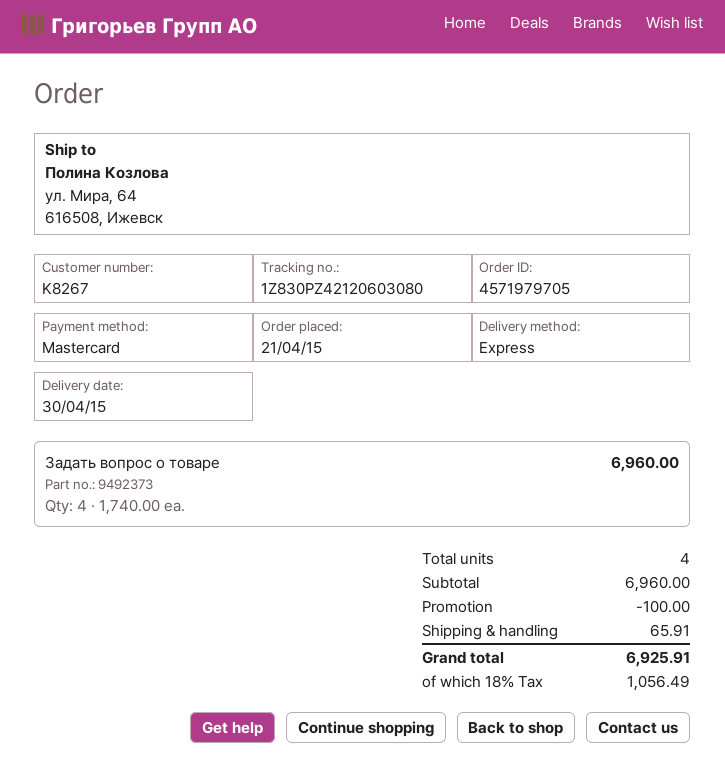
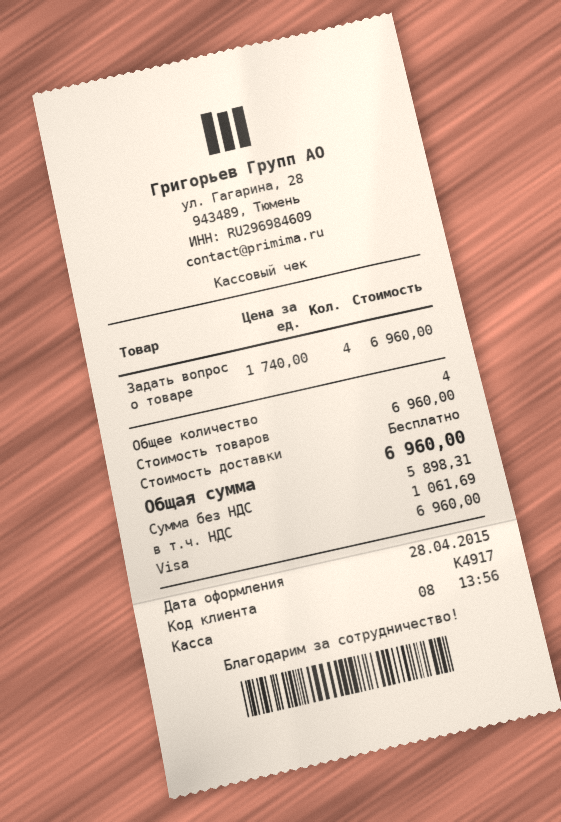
order date: 2015-04-21 -> 2015-04-28
customer number: K8267 -> K4917
payment method: Mastercard -> Visa
discount: 100.00 -> none
shipping: 65.91 -> 0.00
tax: 1056.49 -> 1061.69
total: 6925.91 -> 6960.00

